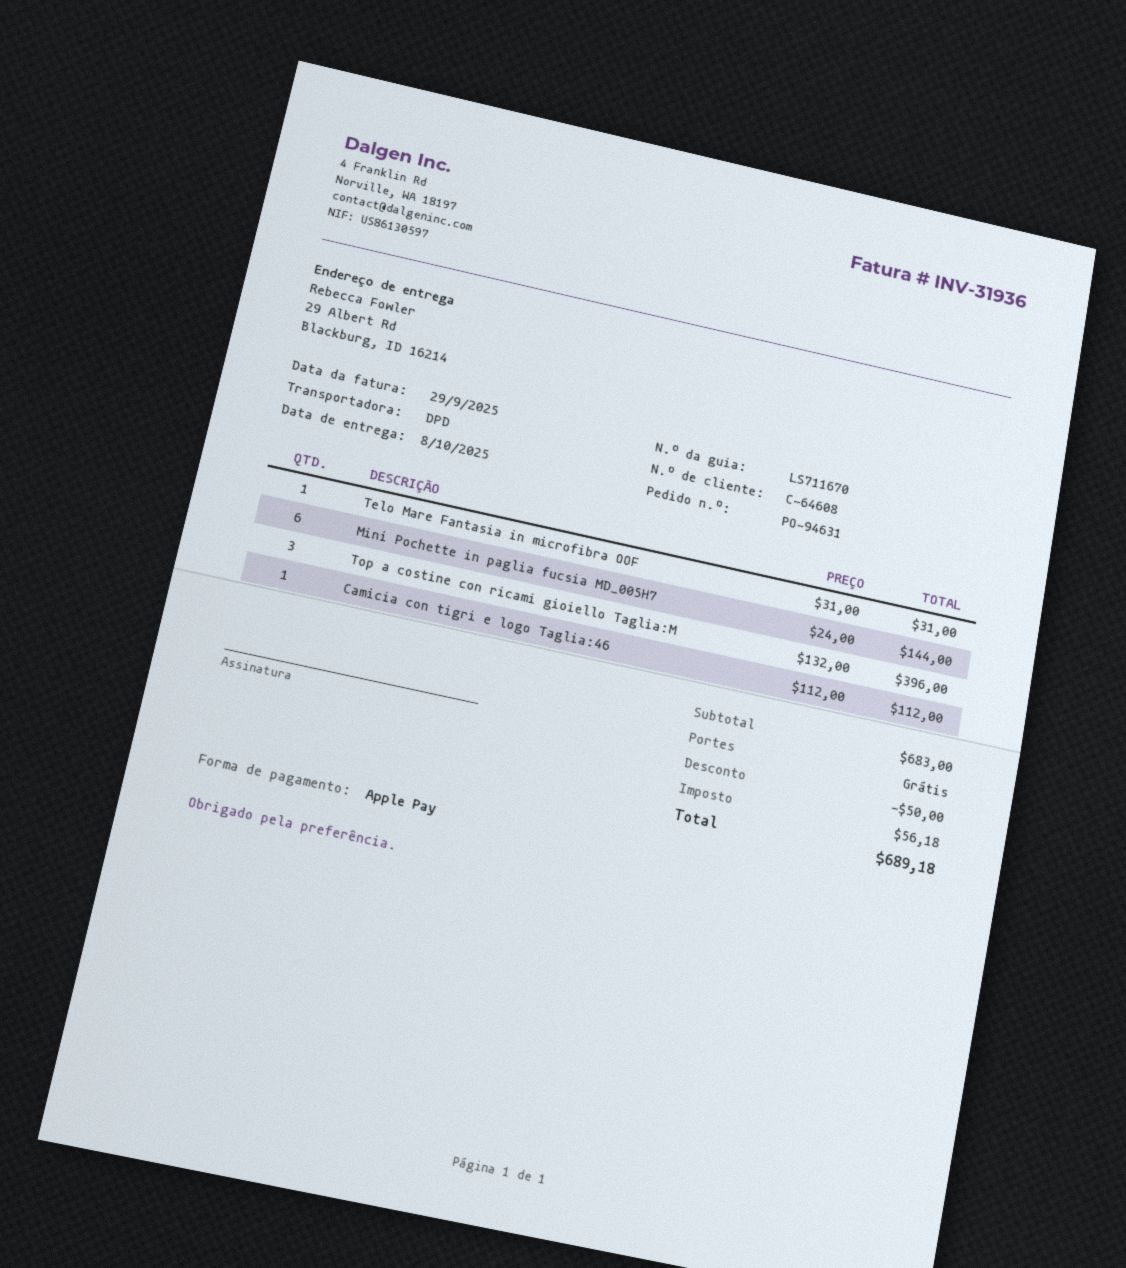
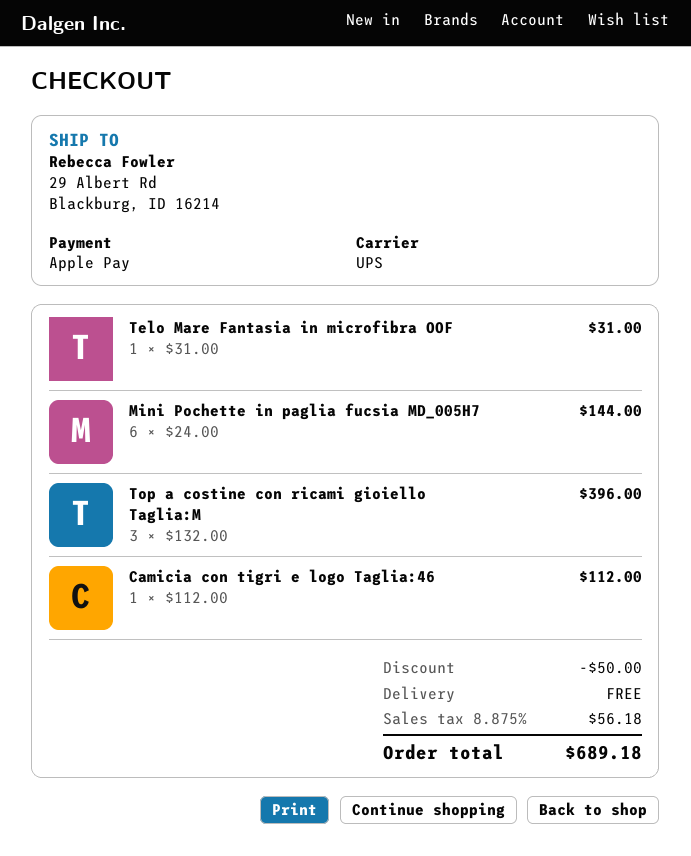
shipping method: DPD -> UPS

